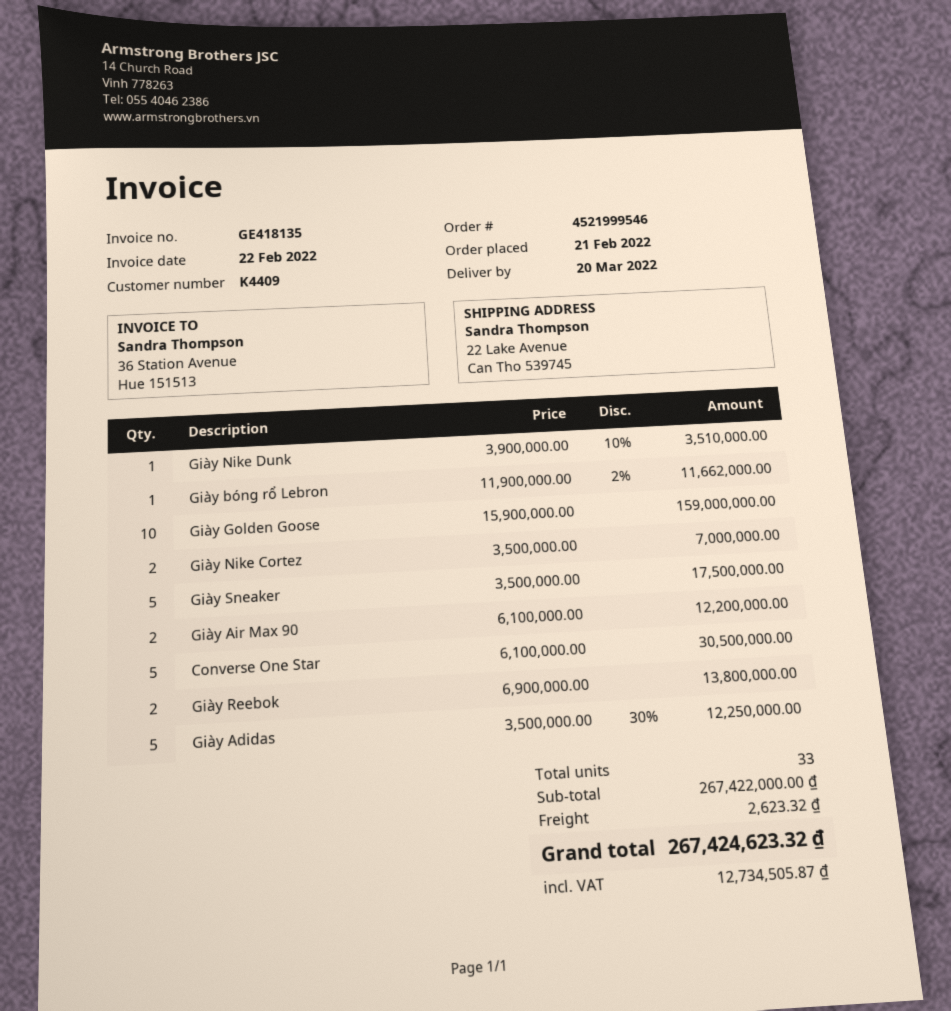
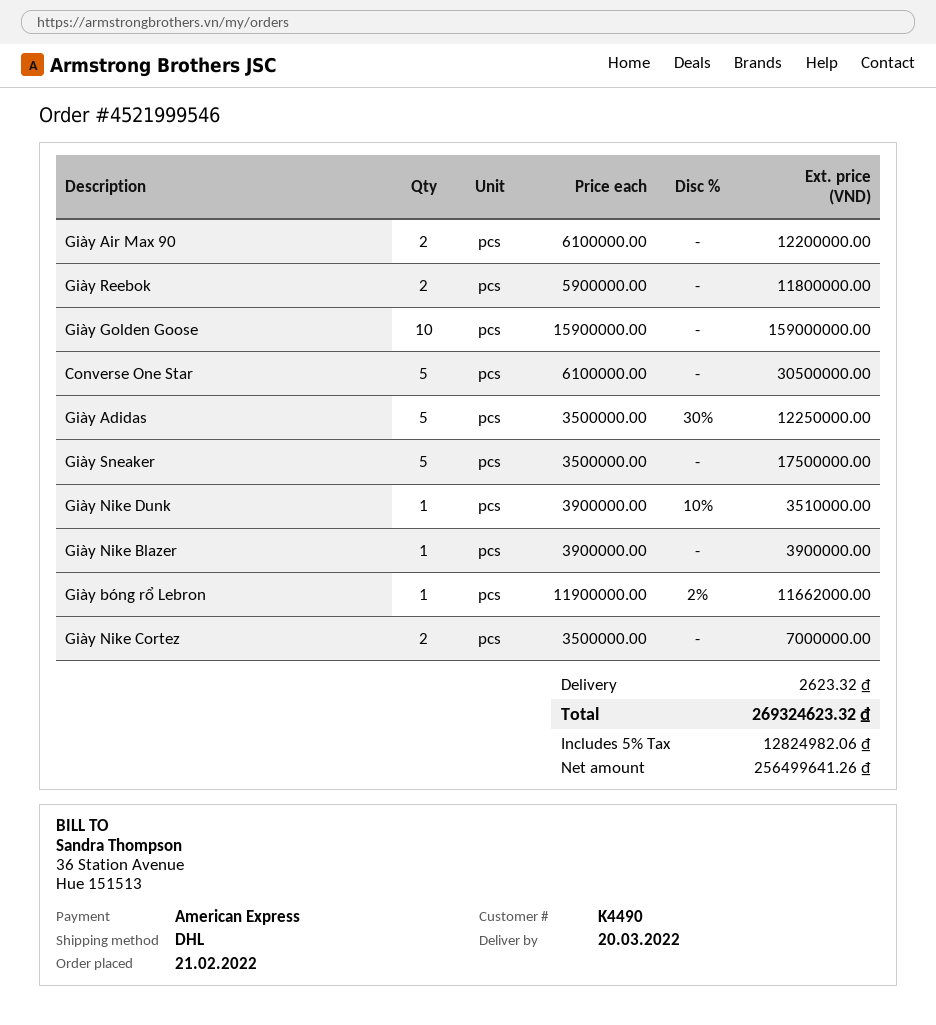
customer number: K4409 -> K4490
Giày Reebok: 2 x 6900000.00 = 13800000.00 -> 2 x 5900000.00 = 11800000.00
Giày Nike Blazer: none -> 1 x 3900000.00 = 3900000.00
tax: 12734505.87 -> 12824982.06
total: 267424623.32 -> 269324623.32

